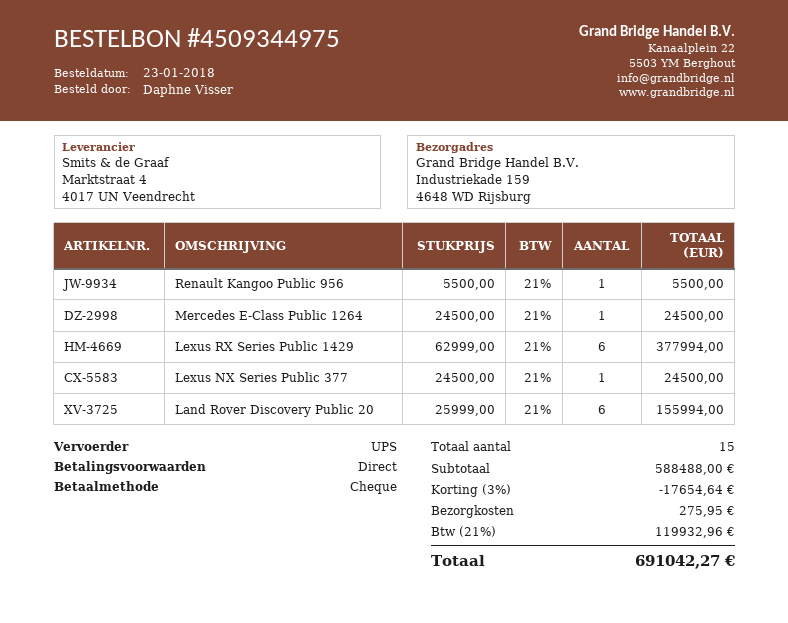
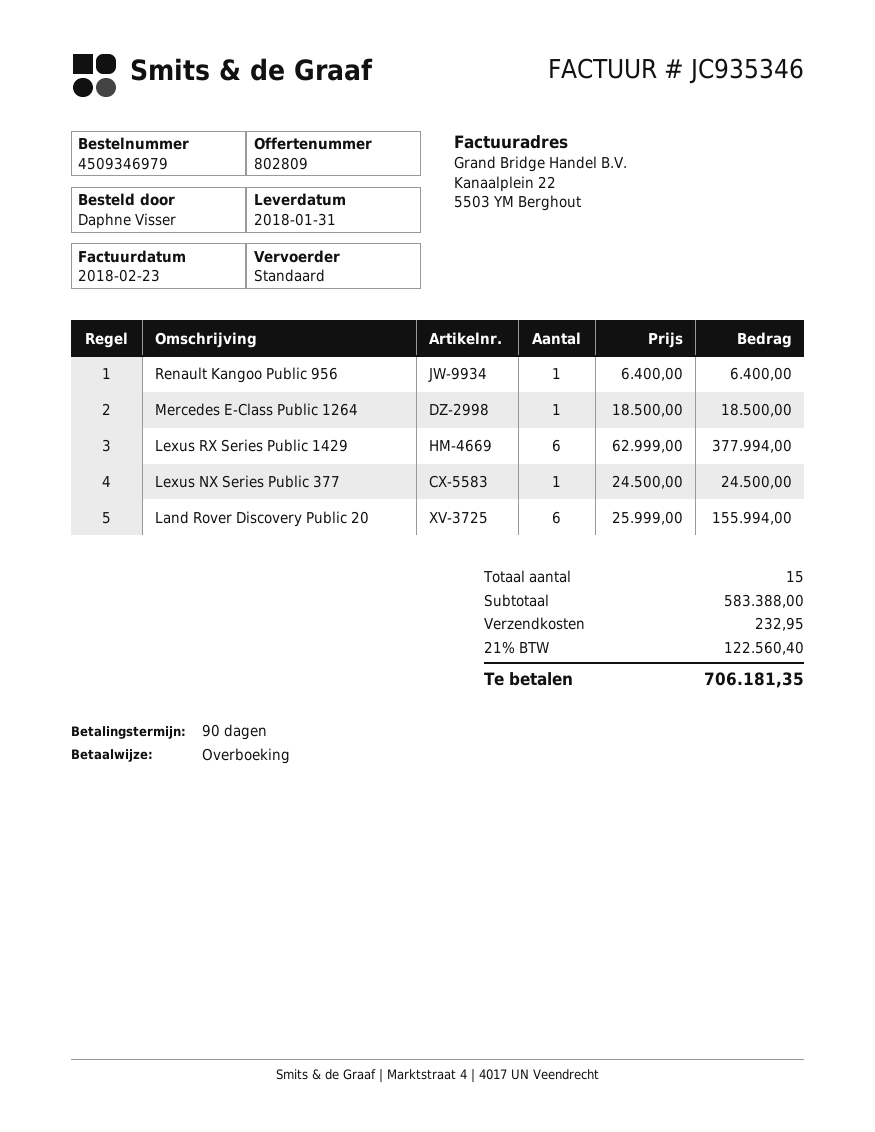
order number: 4509344975 -> 4509346979
payment terms: on receipt -> 90 days
payment method: cheque -> bank transfer
shipping method: UPS -> standard
Renault Kangoo Public 956: 1 x 5500.00 = 5500.00 -> 1 x 6400.00 = 6400.00
Mercedes E-Class Public 1264: 1 x 24500.00 = 24500.00 -> 1 x 18500.00 = 18500.00
subtotal: 588488.00 -> 583388.00
discount: 3% = 17654.64 -> none
shipping: 275.95 -> 232.95
tax: 21% = 119932.96 -> 21% = 122560.40
total: 691042.27 -> 706181.35

